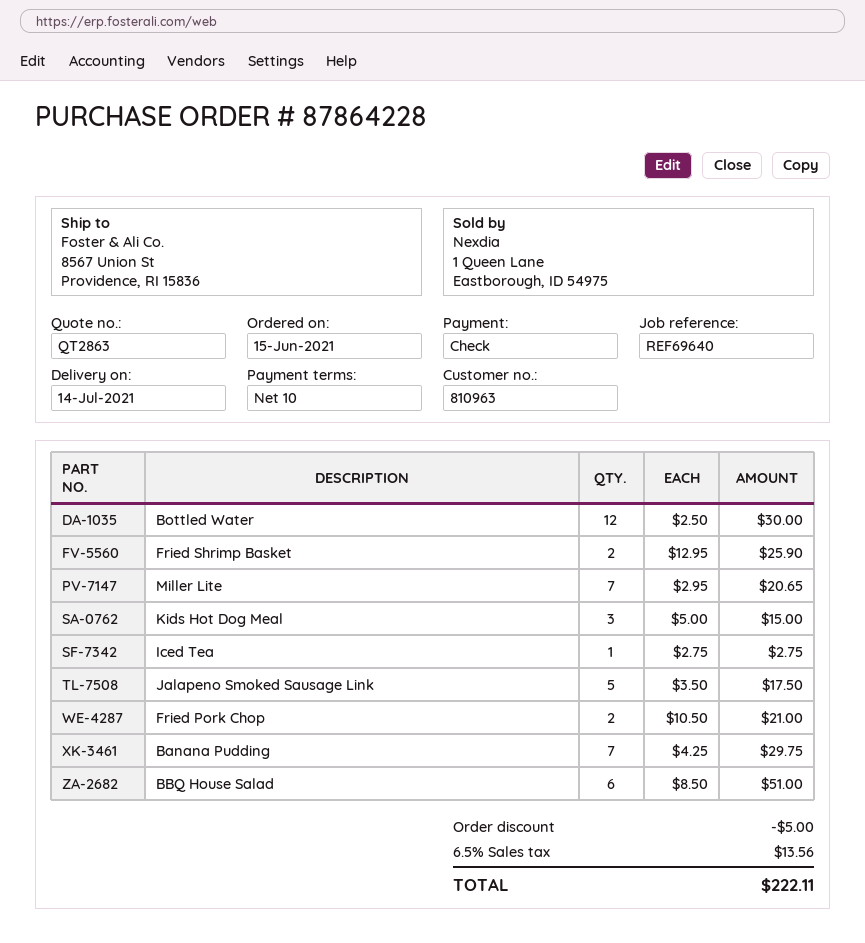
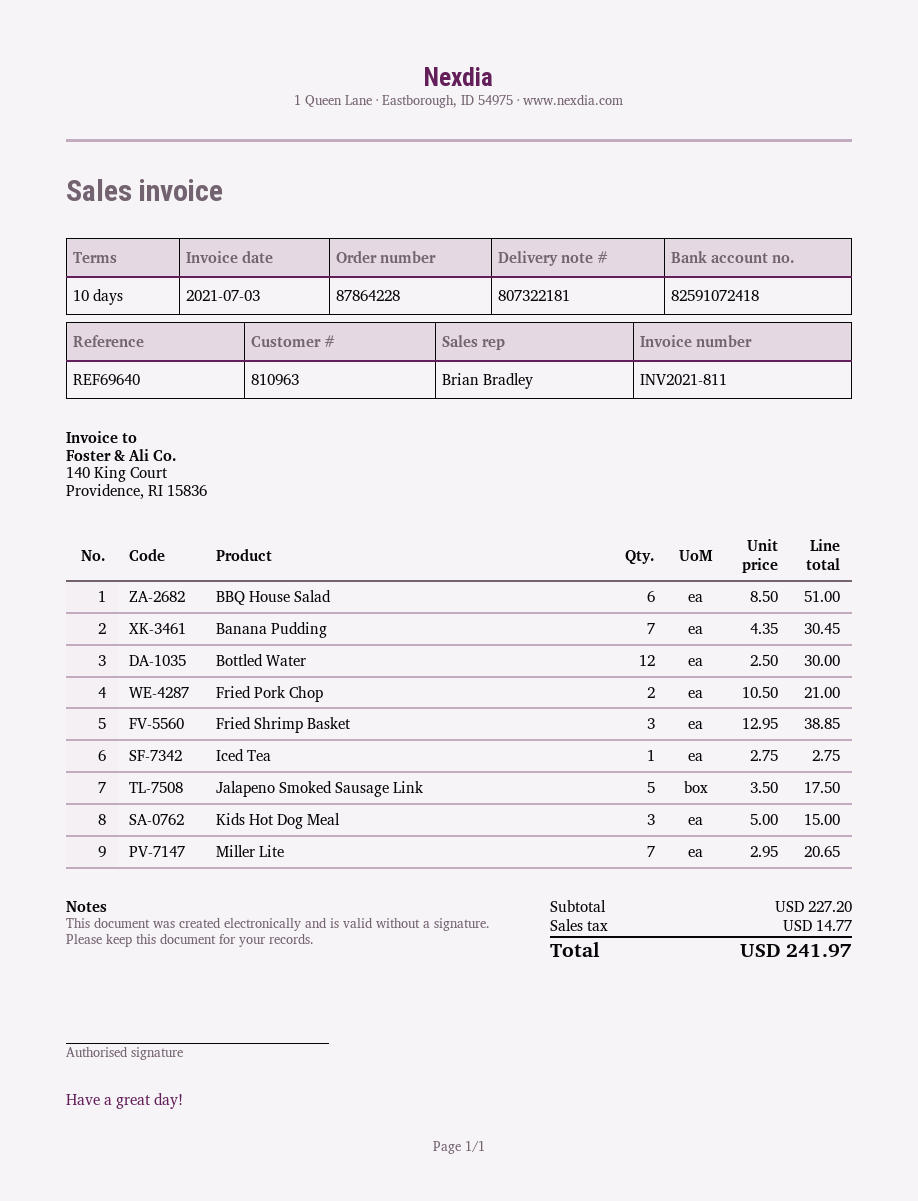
Fried Shrimp Basket: 2 x 12.95 = 25.90 -> 3 x 12.95 = 38.85
Banana Pudding: 7 x 4.25 = 29.75 -> 7 x 4.35 = 30.45
discount: 5.00 -> none
tax: 13.56 -> 14.77
total: 222.11 -> 241.97

